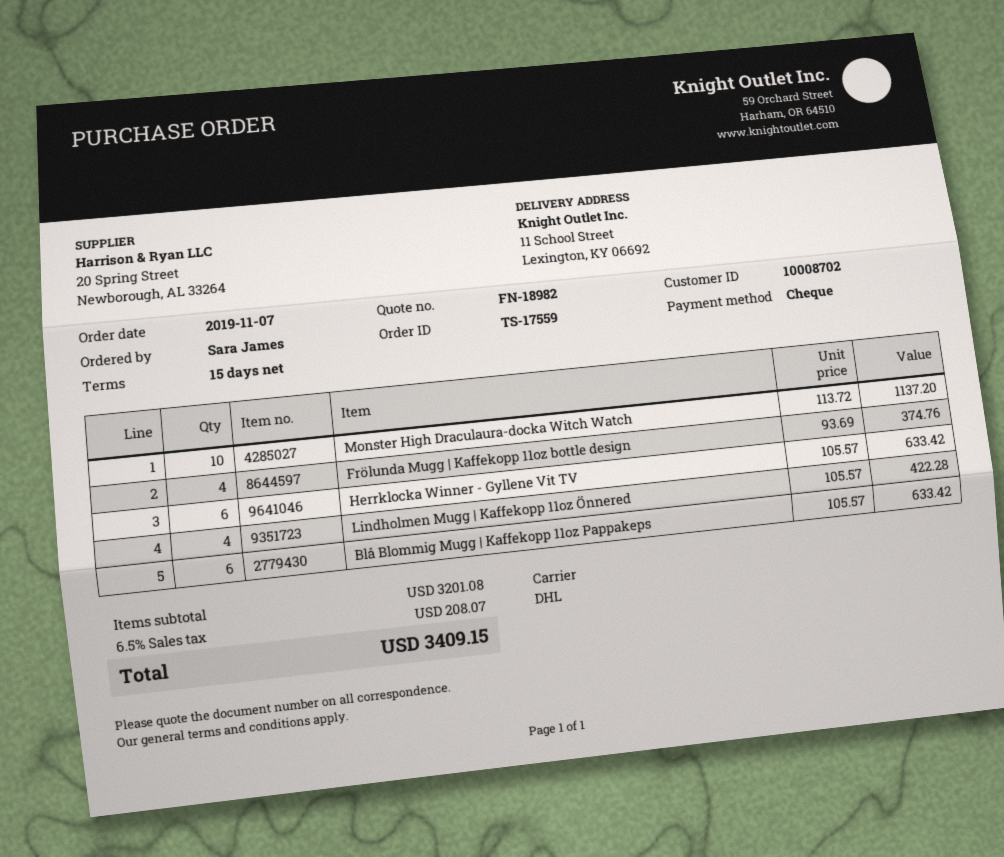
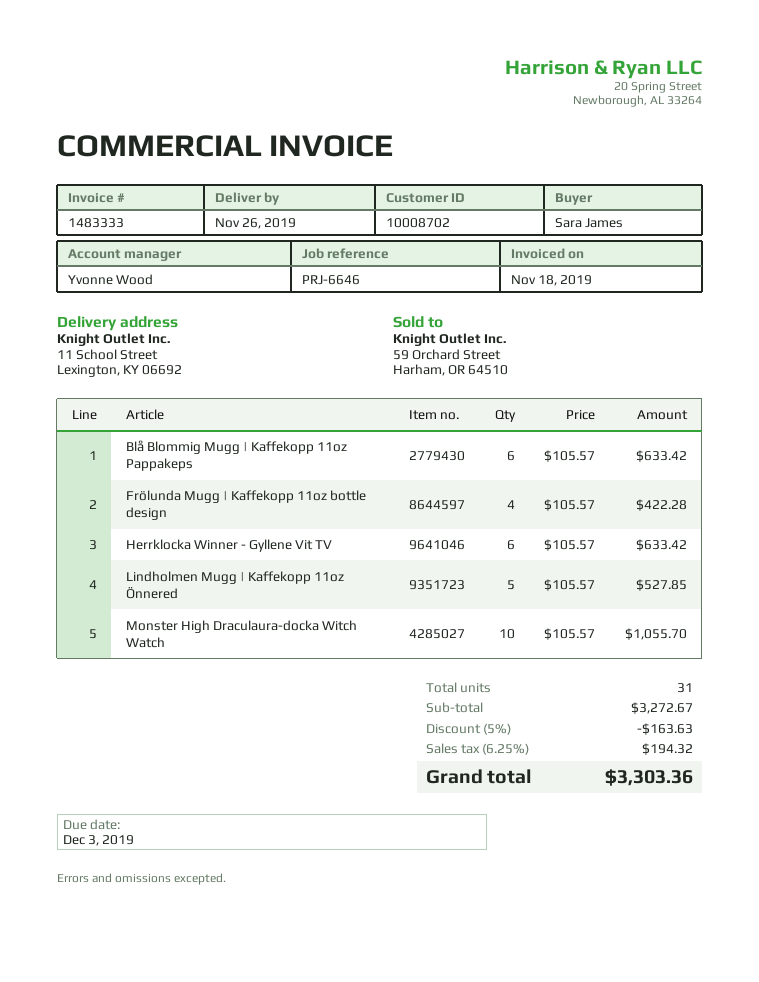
Monster High Draculaura-docka Witch Watch: 10 x 113.72 = 1137.20 -> 10 x 105.57 = 1055.70
Frölunda Mugg | Kaffekopp 11oz bottle design: 4 x 93.69 = 374.76 -> 4 x 105.57 = 422.28
Lindholmen Mugg | Kaffekopp 11oz Önnered: 4 x 105.57 = 422.28 -> 5 x 105.57 = 527.85
subtotal: 3201.08 -> 3272.67
discount: none -> 5% = 163.63
tax: 6.5% = 208.07 -> 6.25% = 194.32
total: 3409.15 -> 3303.36

